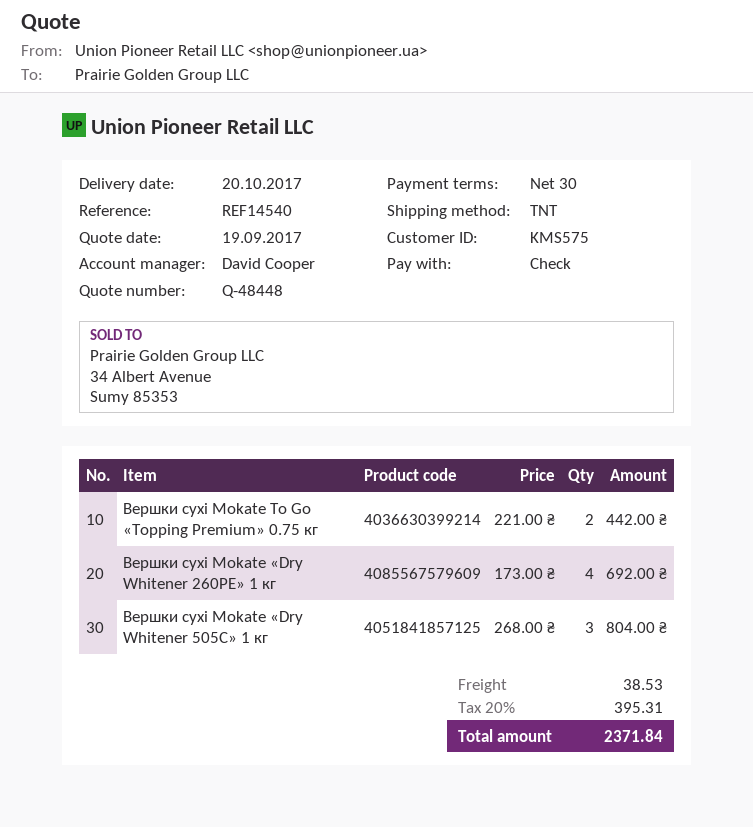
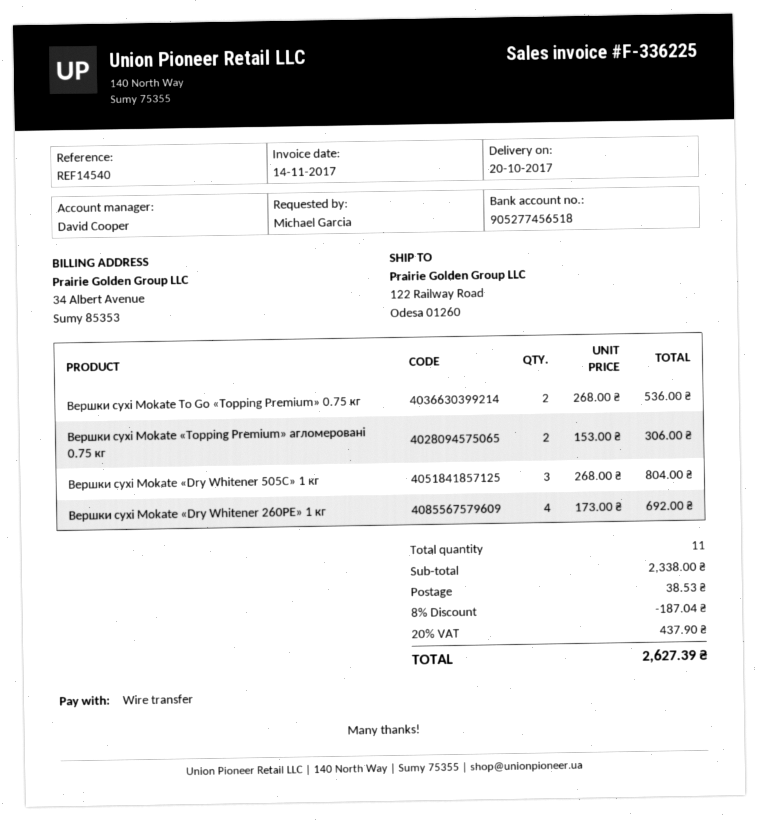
payment method: cheque -> bank transfer
Вершки сухі Mokate To Go «Topping Premium» 0.75 кг: 2 x 221.00 = 442.00 -> 2 x 268.00 = 536.00
Вершки сухі Mokate «Topping Premium» агломеровані 0.75 кг: none -> 2 x 153.00 = 306.00
discount: none -> 8% = 187.04
tax: 20% = 395.31 -> 20% = 437.90
total: 2371.84 -> 2627.39

